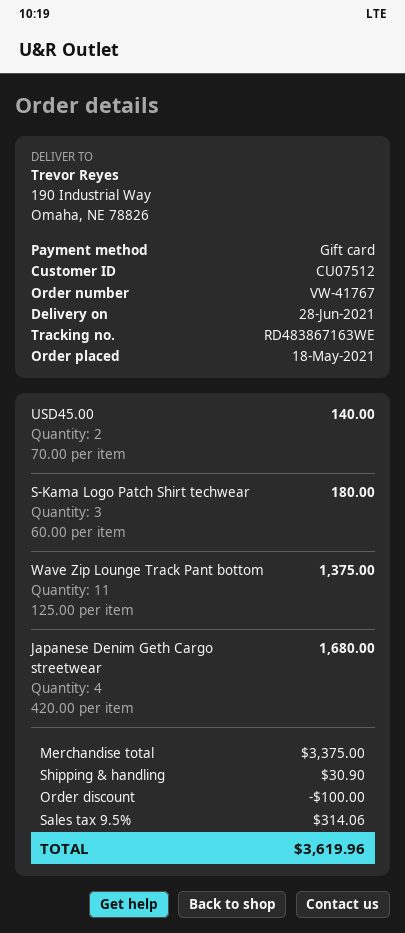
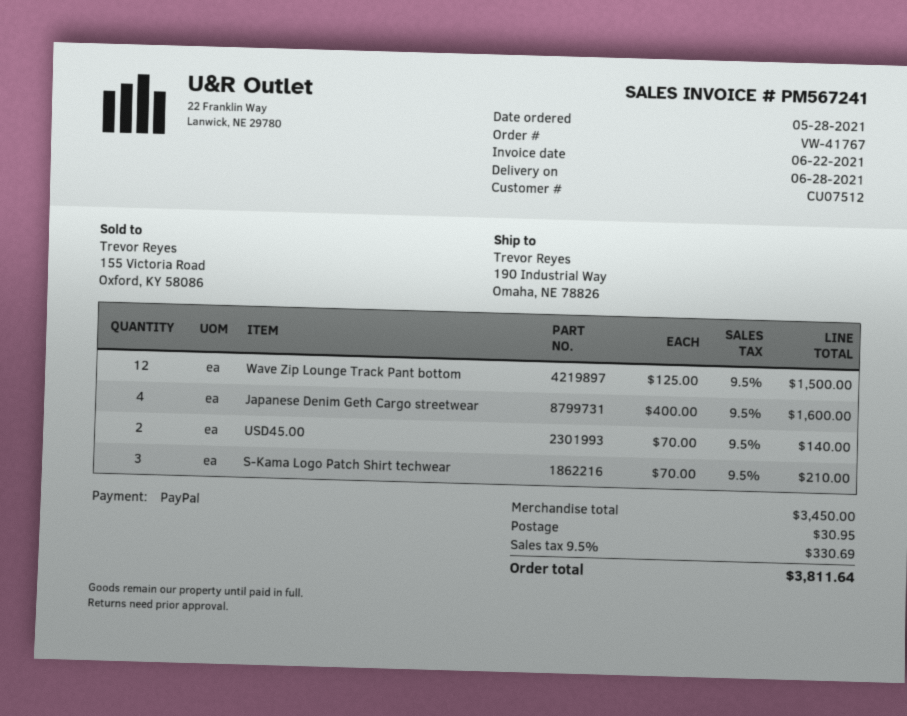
order date: 2021-05-18 -> 2021-05-28
payment method: gift card -> PayPal
S-Kama Logo Patch Shirt techwear: 3 x 60.00 = 180.00 -> 3 x 70.00 = 210.00
Wave Zip Lounge Track Pant bottom: 11 x 125.00 = 1375.00 -> 12 x 125.00 = 1500.00
Japanese Denim Geth Cargo streetwear: 4 x 420.00 = 1680.00 -> 4 x 400.00 = 1600.00
subtotal: 3375.00 -> 3450.00
discount: 100.00 -> none
shipping: 30.90 -> 30.95
tax: 9.5% = 314.06 -> 9.5% = 330.69
total: 3619.96 -> 3811.64

